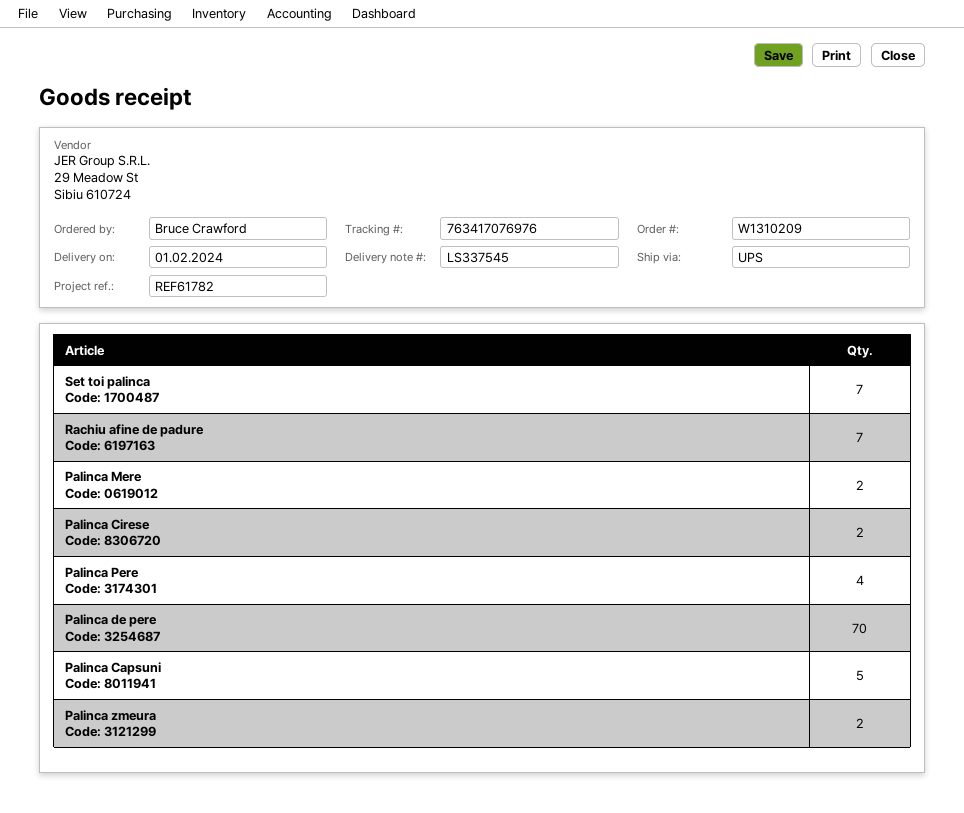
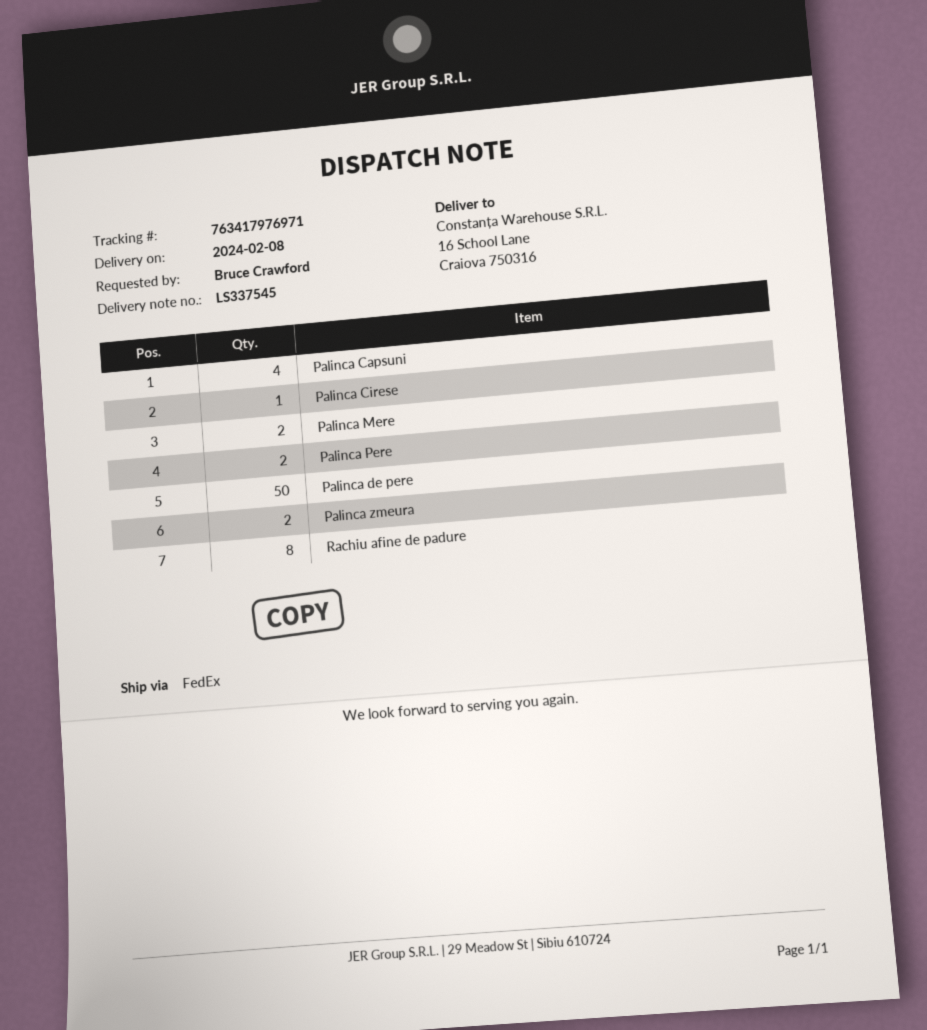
delivery date: 2024-02-01 -> 2024-02-08
shipping method: UPS -> FedEx
tracking number: 763417076976 -> 763417976971
Set toi palinca: 7 -> none
Rachiu afine de padure: 7 -> 8
Palinca Cirese: 2 -> 1
Palinca Pere: 4 -> 2
Palinca de pere: 70 -> 50
Palinca Capsuni: 5 -> 4

